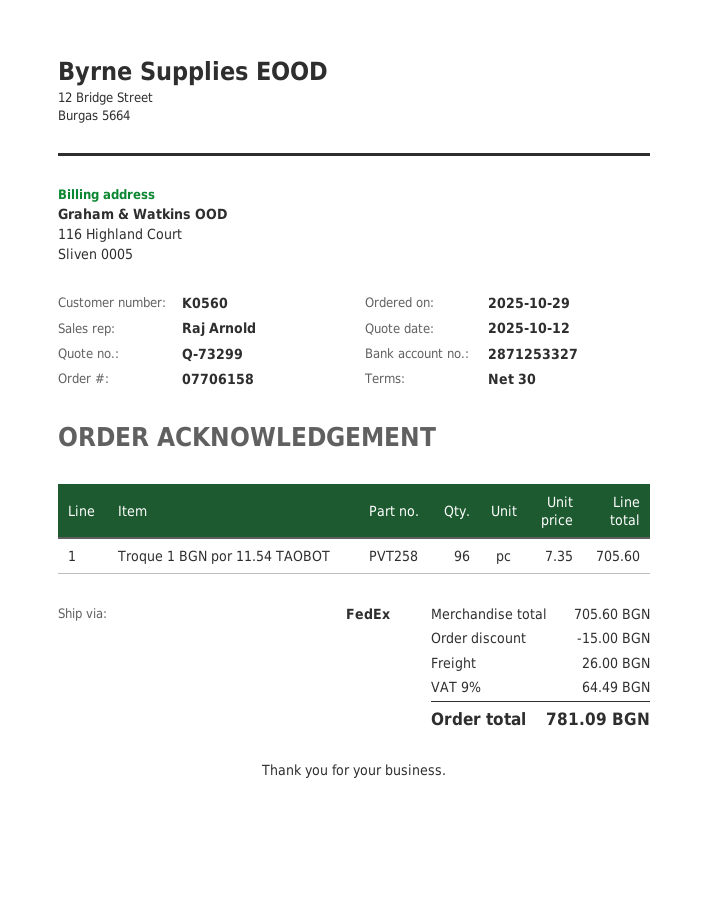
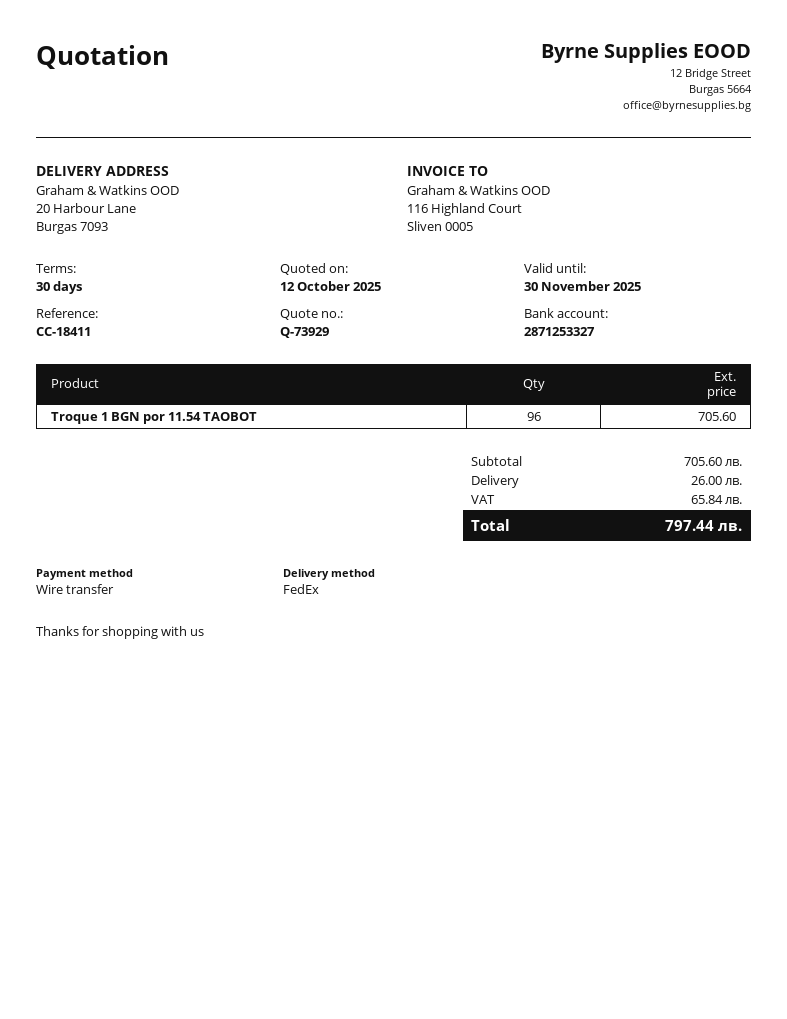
quote number: Q-73299 -> Q-73929
discount: 15.00 -> none
tax: 64.49 -> 65.84
total: 781.09 -> 797.44

